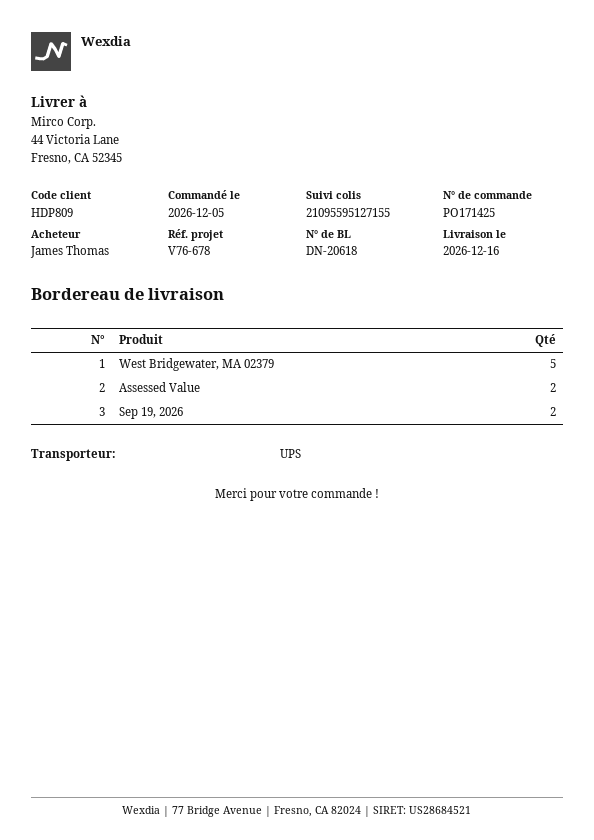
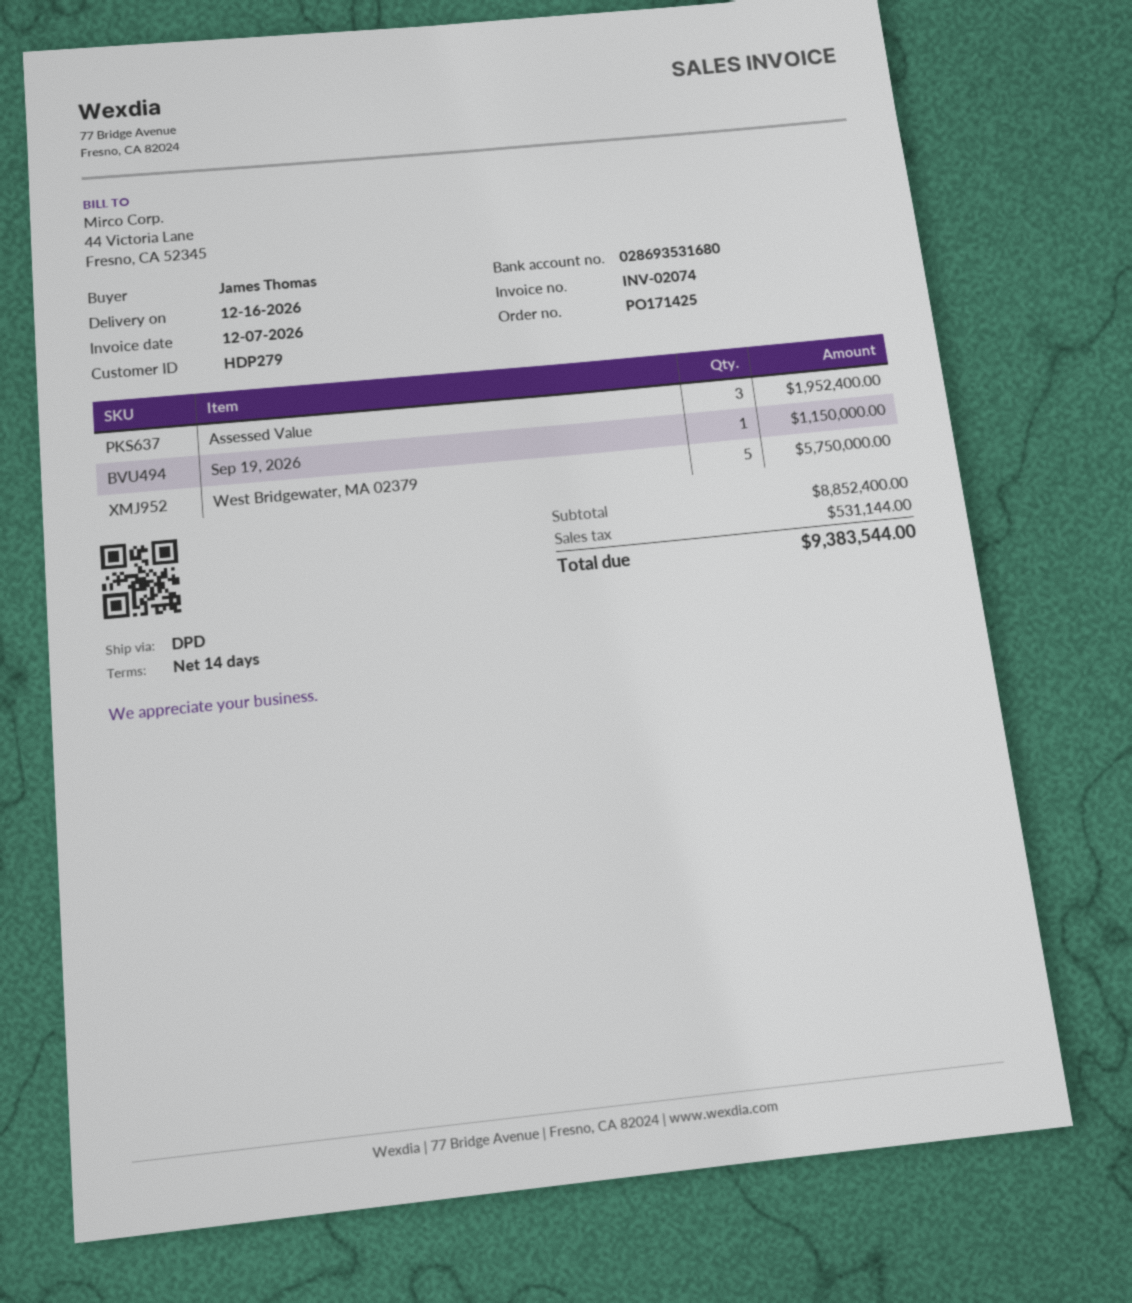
customer number: HDP809 -> HDP279
shipping method: UPS -> DPD
Assessed Value: 2 -> 3
Sep 19, 2026: 2 -> 1

